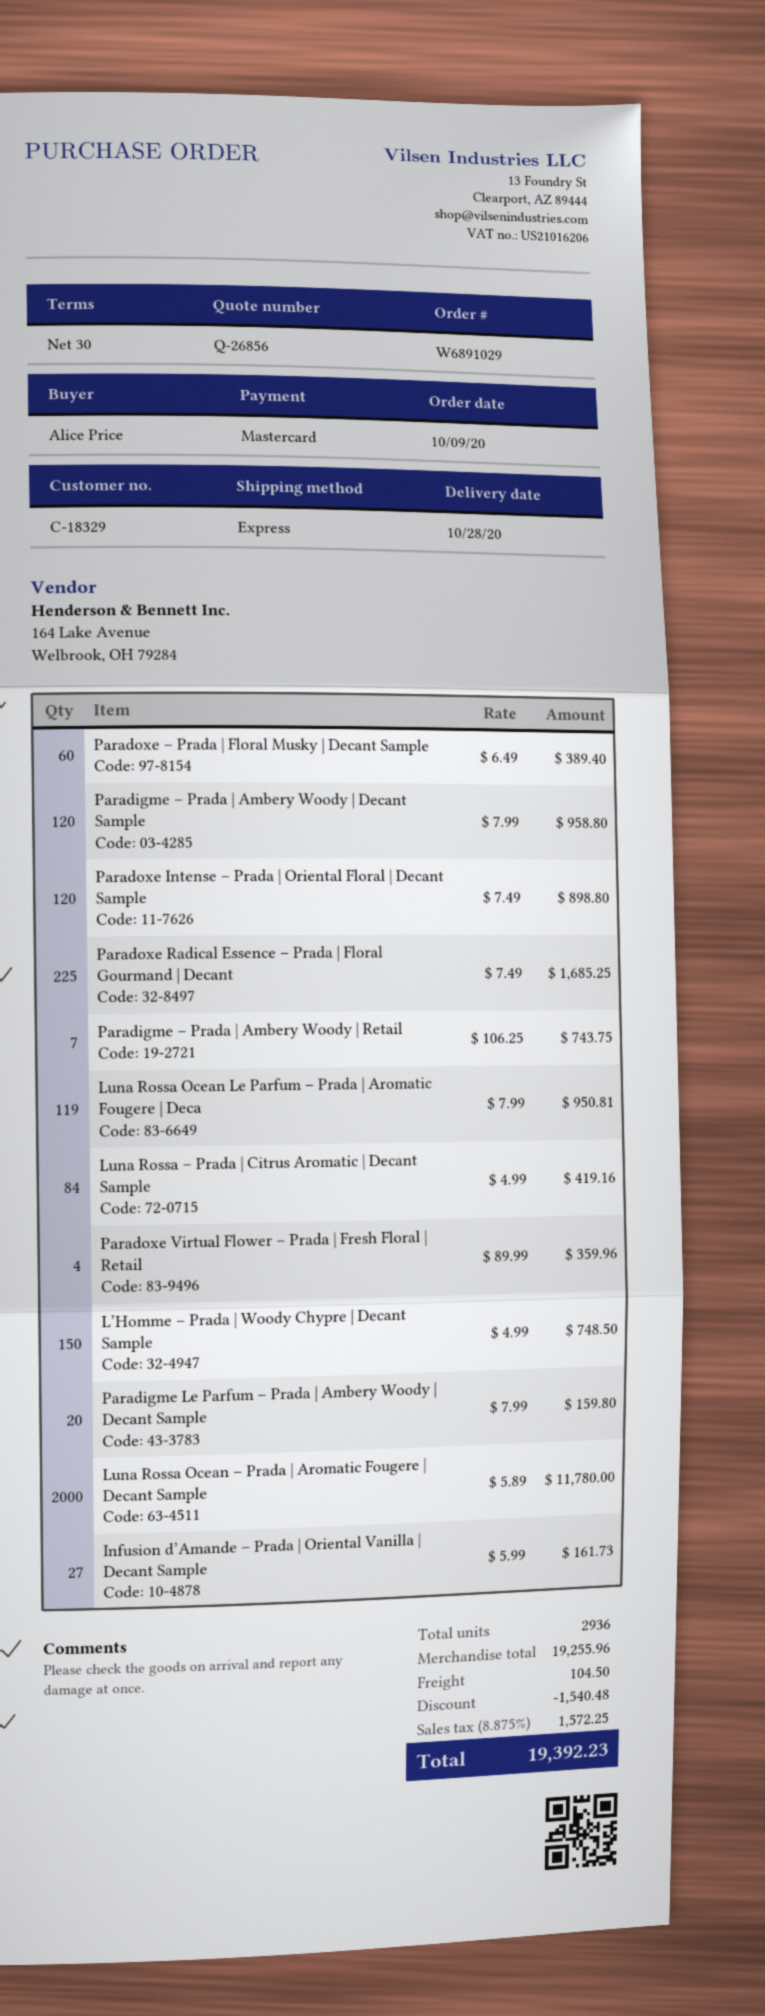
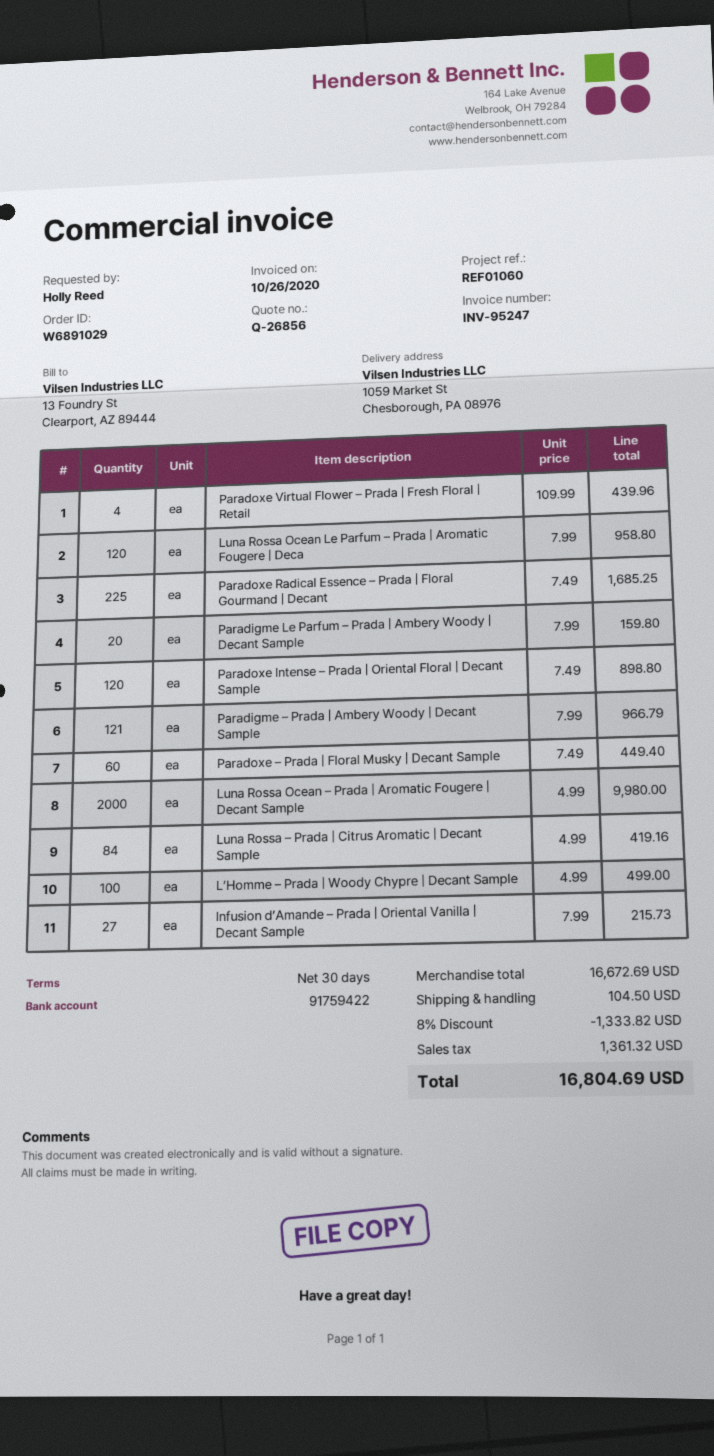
ordered by: Alice Price -> Holly Reed
Paradoxe – Prada | Floral Musky | Decant Sample: 60 x 6.49 = 389.40 -> 60 x 7.49 = 449.40
Paradigme – Prada | Ambery Woody | Decant Sample: 120 x 7.99 = 958.80 -> 121 x 7.99 = 966.79
Paradigme – Prada | Ambery Woody | Retail: 7 x 106.25 = 743.75 -> none
Luna Rossa Ocean Le Parfum – Prada | Aromatic Fougere | Deca: 119 x 7.99 = 950.81 -> 120 x 7.99 = 958.80
Paradoxe Virtual Flower – Prada | Fresh Floral | Retail: 4 x 89.99 = 359.96 -> 4 x 109.99 = 439.96
L’Homme – Prada | Woody Chypre | Decant Sample: 150 x 4.99 = 748.50 -> 100 x 4.99 = 499.00
Luna Rossa Ocean – Prada | Aromatic Fougere | Decant Sample: 2000 x 5.89 = 11780.00 -> 2000 x 4.99 = 9980.00
Infusion d’Amande – Prada | Oriental Vanilla | Decant Sample: 27 x 5.99 = 161.73 -> 27 x 7.99 = 215.73
subtotal: 19255.96 -> 16672.69
discount: 1540.48 -> 1333.82
tax: 1572.25 -> 1361.32
total: 19392.23 -> 16804.69

